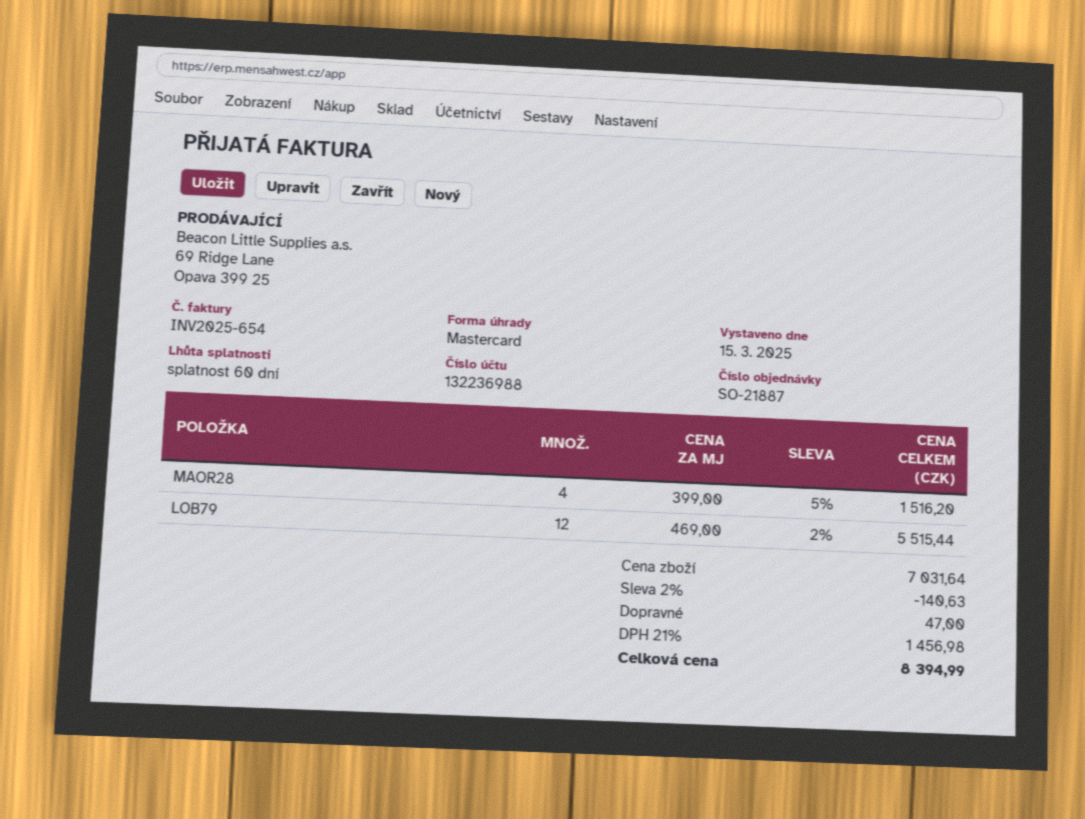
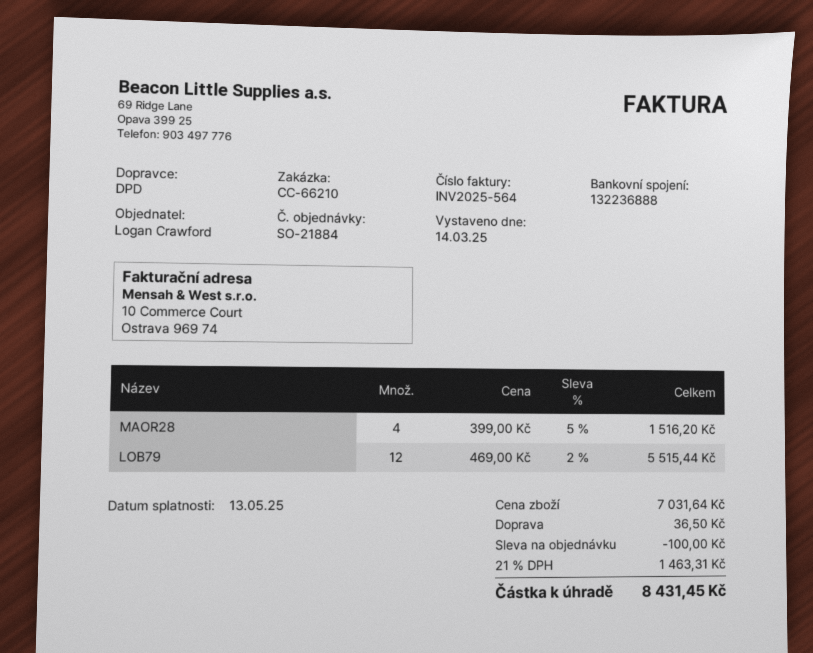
order number: SO-21887 -> SO-21884
invoice number: INV2025-654 -> INV2025-564
invoice date: 2025-03-15 -> 2025-03-14
bank account: 132236988 -> 132236888
discount: 140.63 -> 100.00
shipping: 47.00 -> 36.50
tax: 21% = 1456.98 -> 21% = 1463.31
total: 8394.99 -> 8431.45

